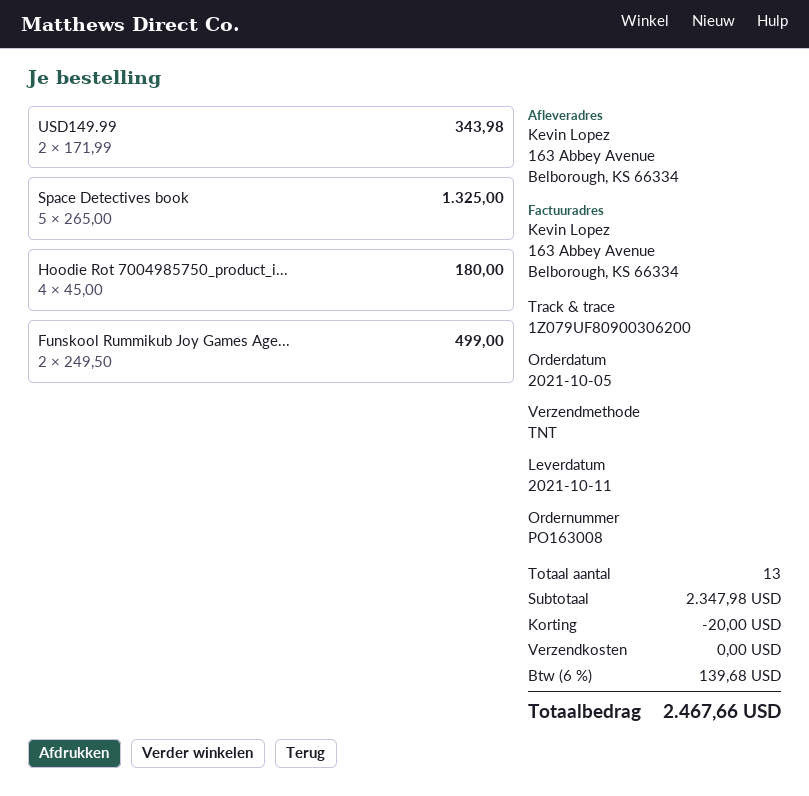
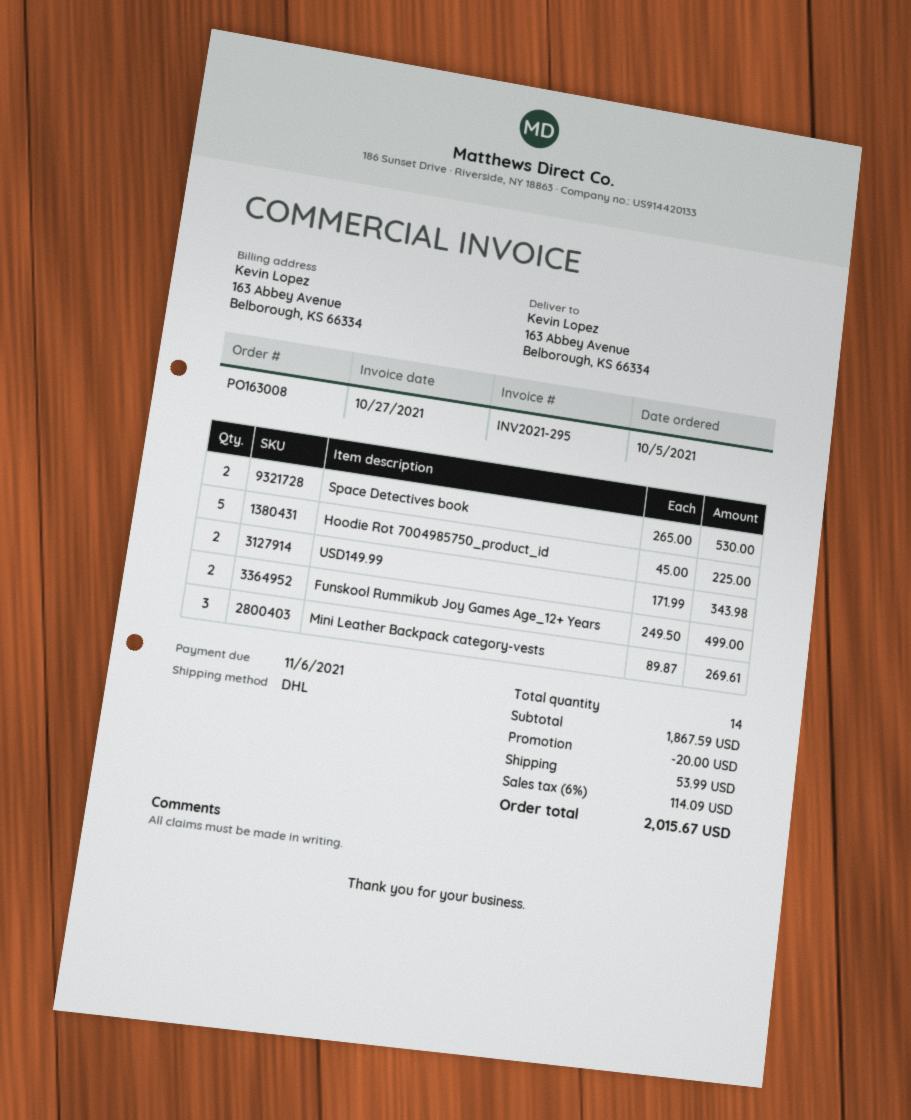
shipping method: TNT -> DHL
Space Detectives book: 5 x 265.00 = 1325.00 -> 2 x 265.00 = 530.00
Hoodie Rot 7004985750_product_i...: 4 x 45.00 = 180.00 -> 5 x 45.00 = 225.00
Mini Leather Backpack category-vests: none -> 3 x 89.87 = 269.61
total quantity: 13 -> 14
subtotal: 2347.98 -> 1867.59
shipping: 0.00 -> 53.99
tax: 6% = 139.68 -> 6% = 114.09
total: 2467.66 -> 2015.67

